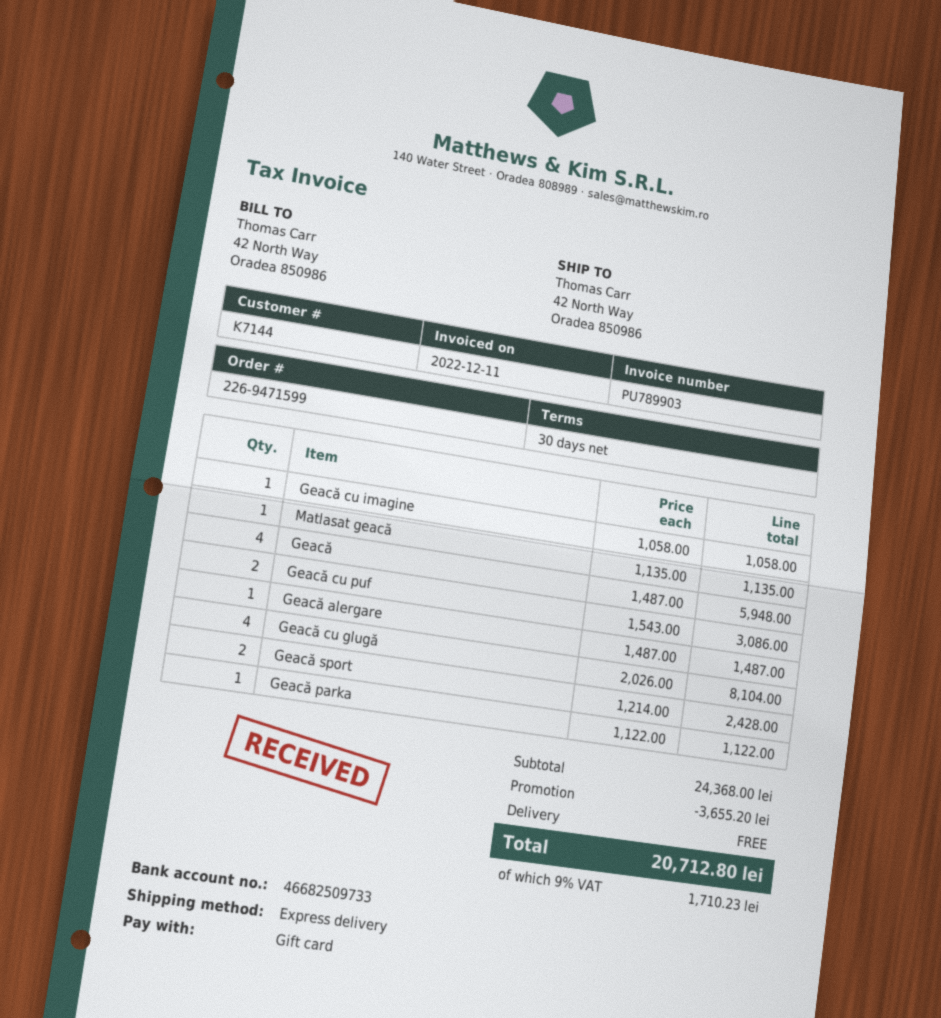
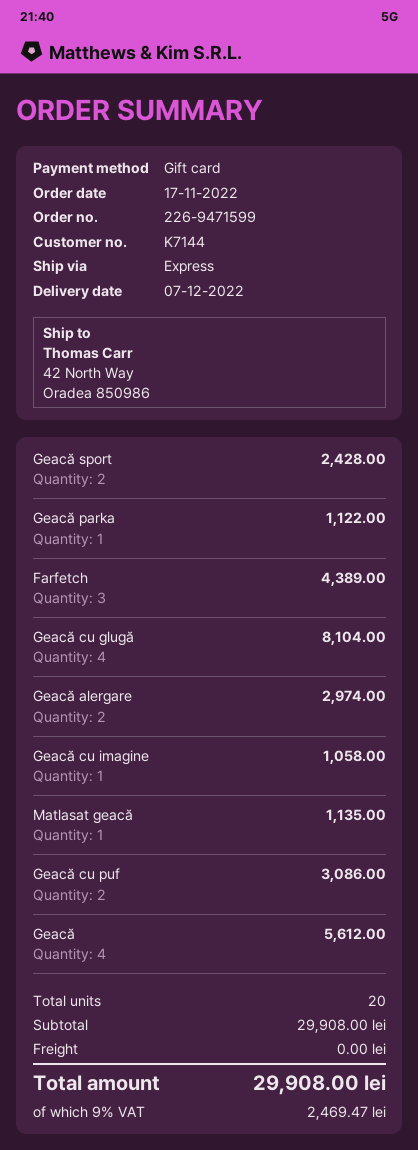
Geacă: 4 for 5948.00 -> 4 for 5612.00
Geacă alergare: 1 for 1487.00 -> 2 for 2974.00
Farfetch: none -> 3 for 4389.00
subtotal: 24368.00 -> 29908.00
discount: 3655.20 -> none
tax: 9% = 1710.23 -> 9% = 2469.47
total: 20712.80 -> 29908.00

